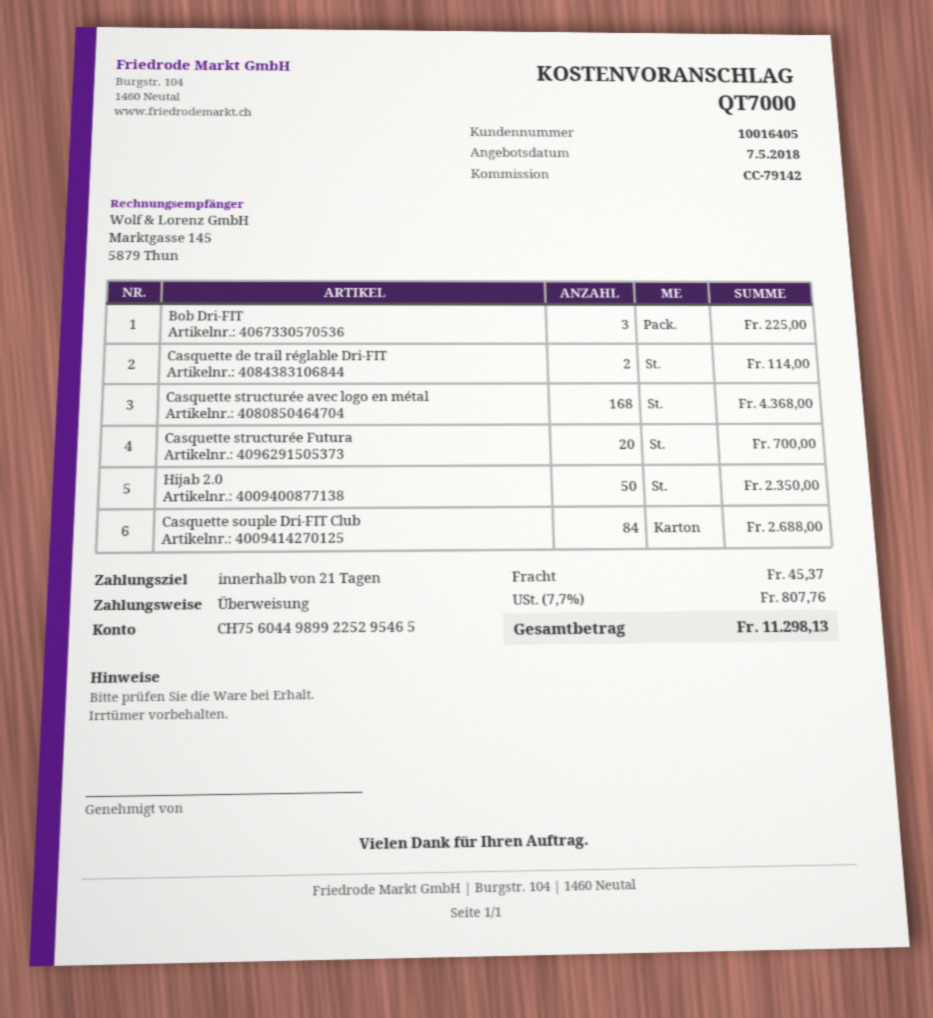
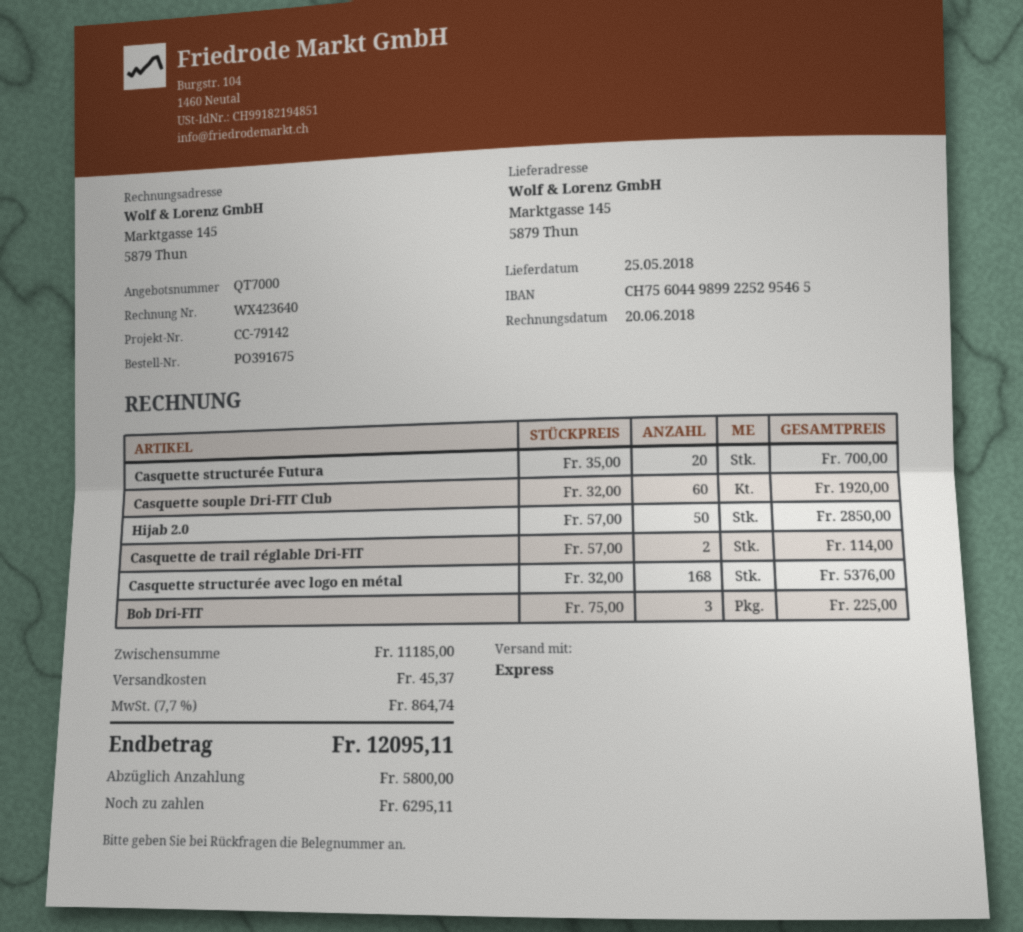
Casquette structurée avec logo en métal: 168 for 4368.00 -> 168 for 5376.00
Hijab 2.0: 50 for 2350.00 -> 50 for 2850.00
Casquette souple Dri-FIT Club: 84 for 2688.00 -> 60 for 1920.00
tax: 7.7% = 807.76 -> 7.7% = 864.74
total: 11298.13 -> 12095.11

